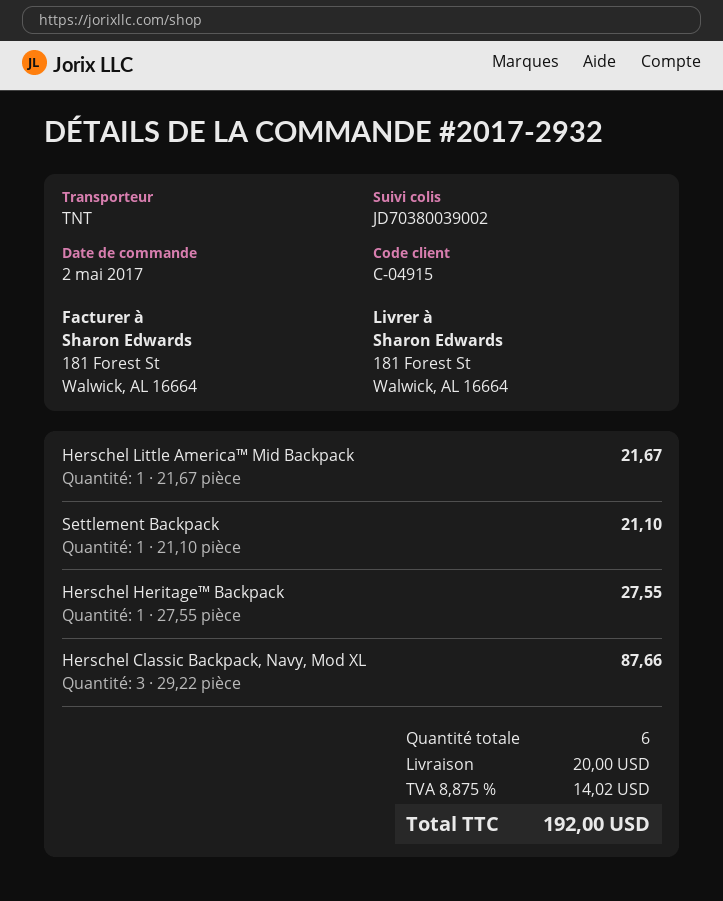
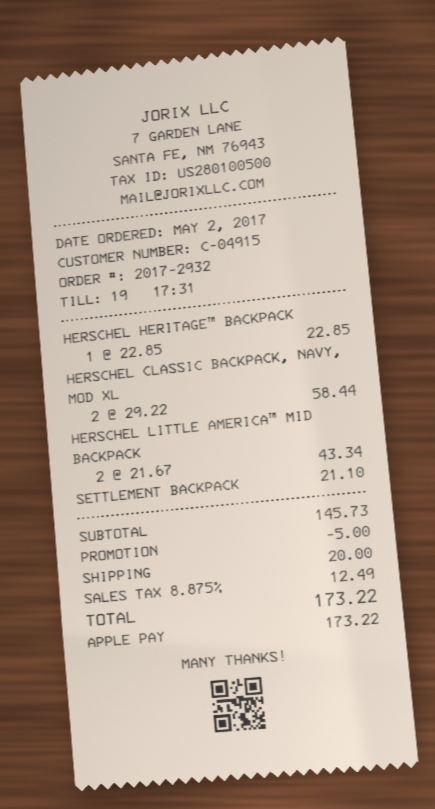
Herschel Little America™ Mid Backpack: 1 x 21.67 = 21.67 -> 2 x 21.67 = 43.34
Herschel Heritage™ Backpack: 1 x 27.55 = 27.55 -> 1 x 22.85 = 22.85
Herschel Classic Backpack, Navy, Mod XL: 3 x 29.22 = 87.66 -> 2 x 29.22 = 58.44
discount: none -> 5.00
tax: 8.875% = 14.02 -> 8.875% = 12.49
total: 192.00 -> 173.22

